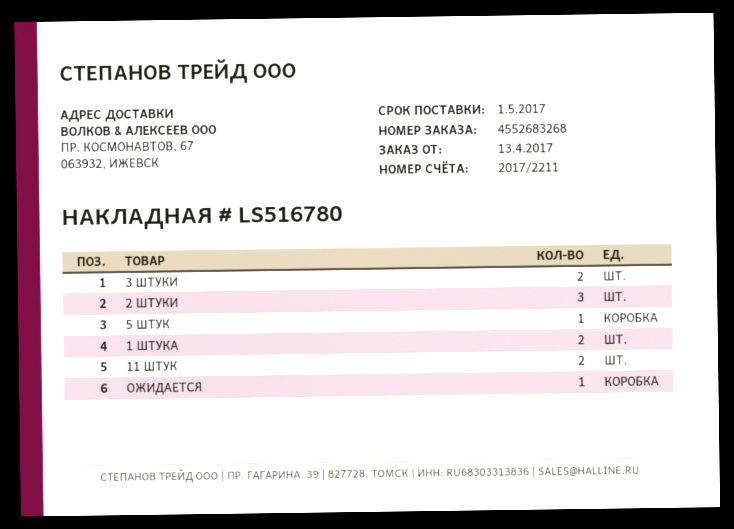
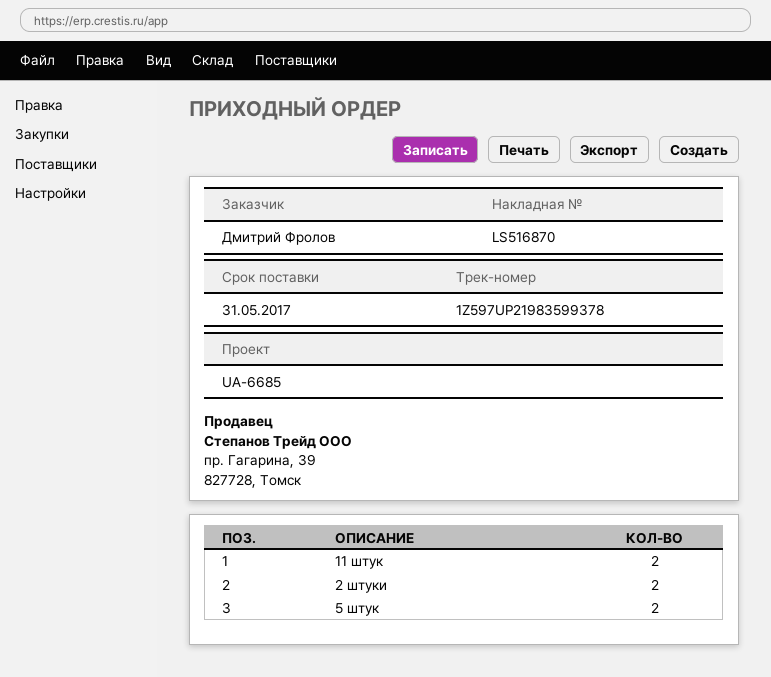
delivery note number: LS516780 -> LS516870
delivery date: 2017-05-01 -> 2017-05-31
3 ШТУКИ: 2 -> none
2 ШТУКИ: 3 -> 2
5 ШТУК: 1 -> 2
1 ШТУКА: 2 -> none
ОЖИДАЕТСЯ: 1 -> none

